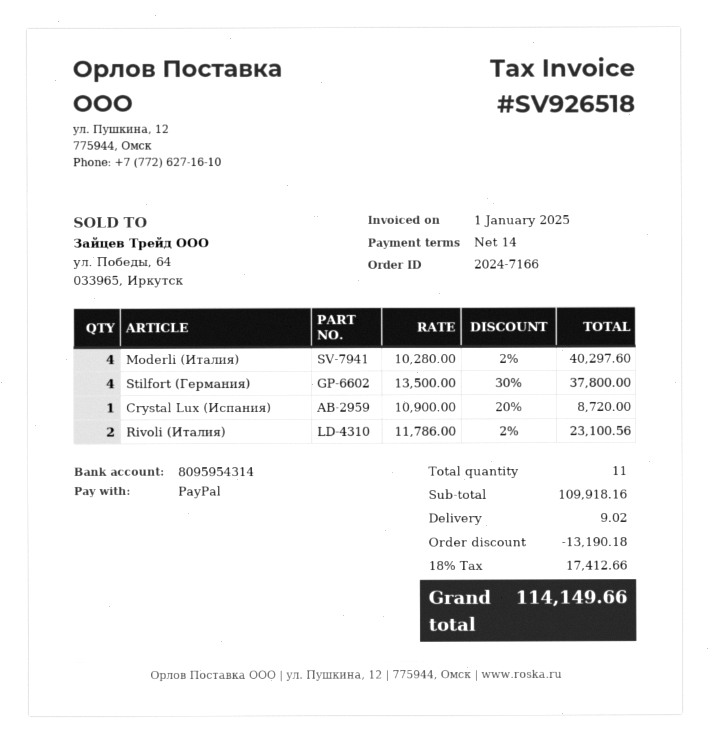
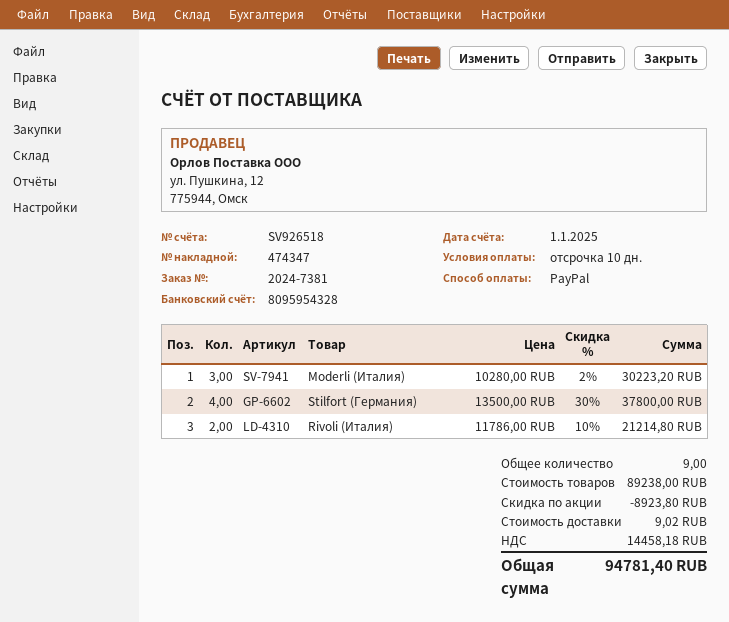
order number: 2024-7166 -> 2024-7381
payment terms: 14 days -> 10 days
bank account: 8095954314 -> 8095954328
Moderli (Италия): 4 x 10280.00 - 2% = 40297.60 -> 3 x 10280.00 - 2% = 30223.20
Crystal Lux (Испания): 1 x 10900.00 - 20% = 8720.00 -> none
Rivoli (Италия): 2 x 11786.00 - 2% = 23100.56 -> 2 x 11786.00 - 10% = 21214.80
total quantity: 11 -> 9
subtotal: 109918.16 -> 89238.00
discount: 13190.18 -> 8923.80
tax: 17412.66 -> 14458.18
total: 114149.66 -> 94781.40

